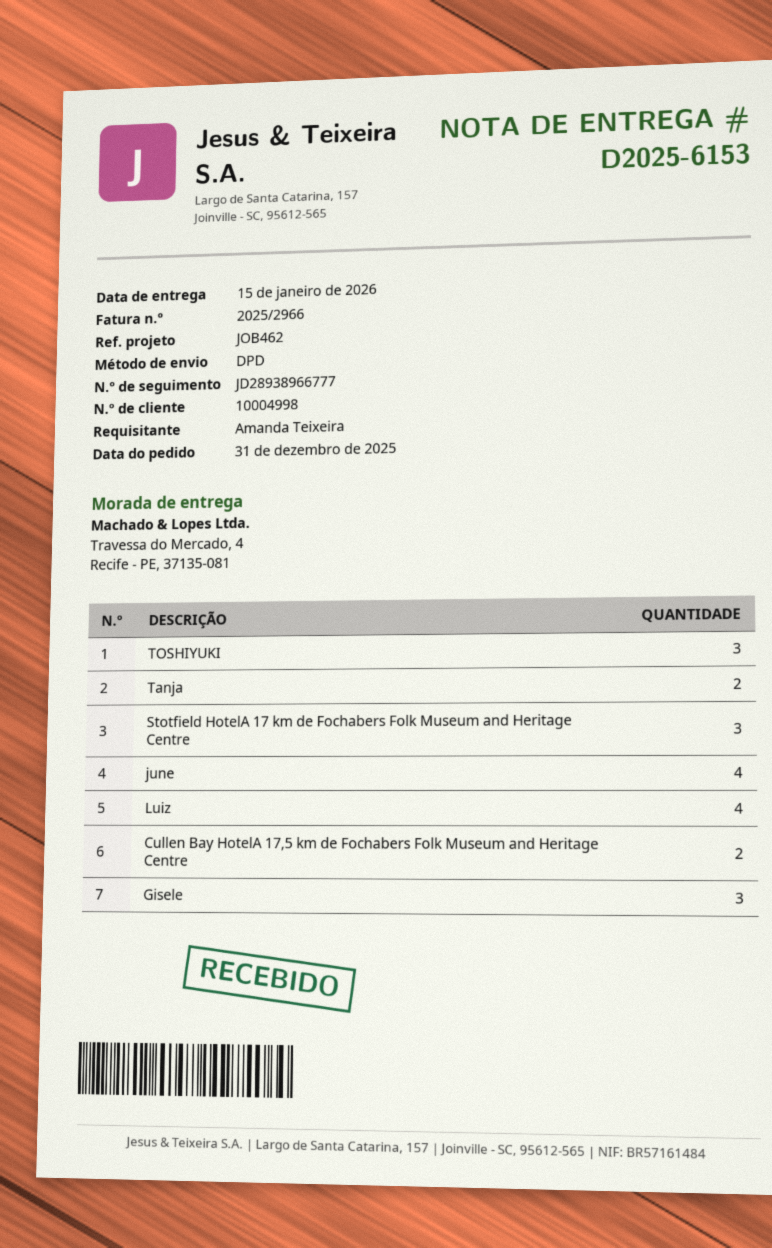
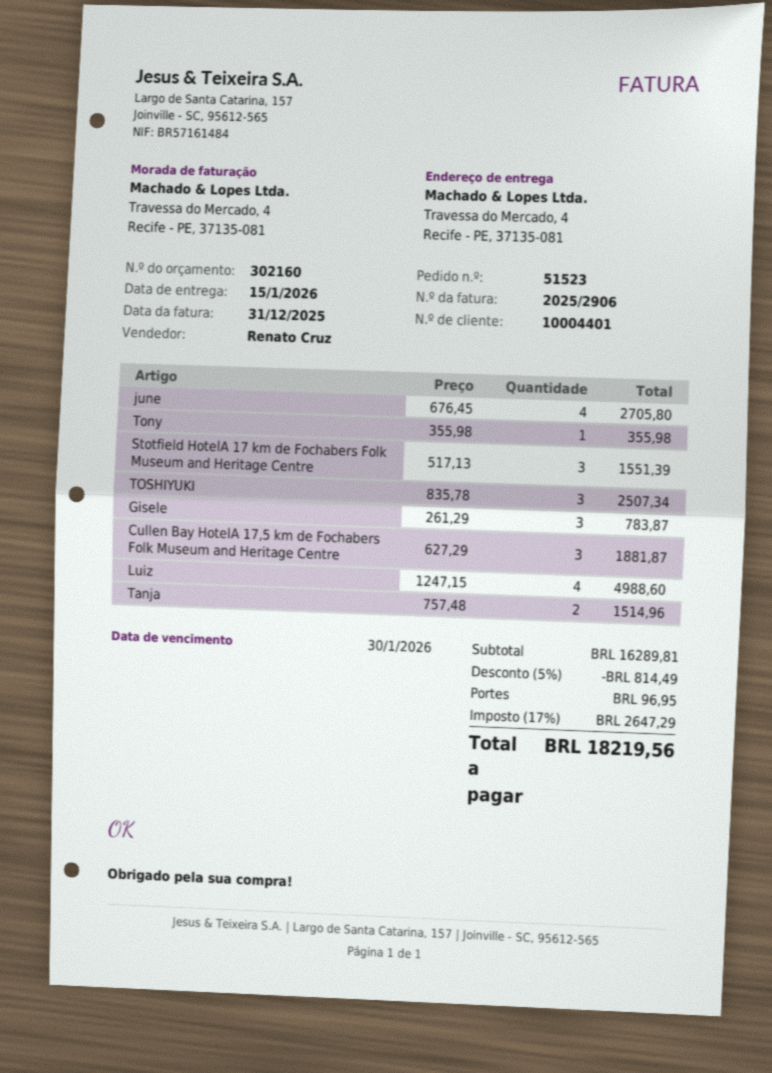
invoice number: 2025/2966 -> 2025/2906
customer number: 10004998 -> 10004401
Cullen Bay HotelA 17,5 km de Fochabers Folk Museum and Heritage Centre: 2 -> 3
Tony: none -> 1

